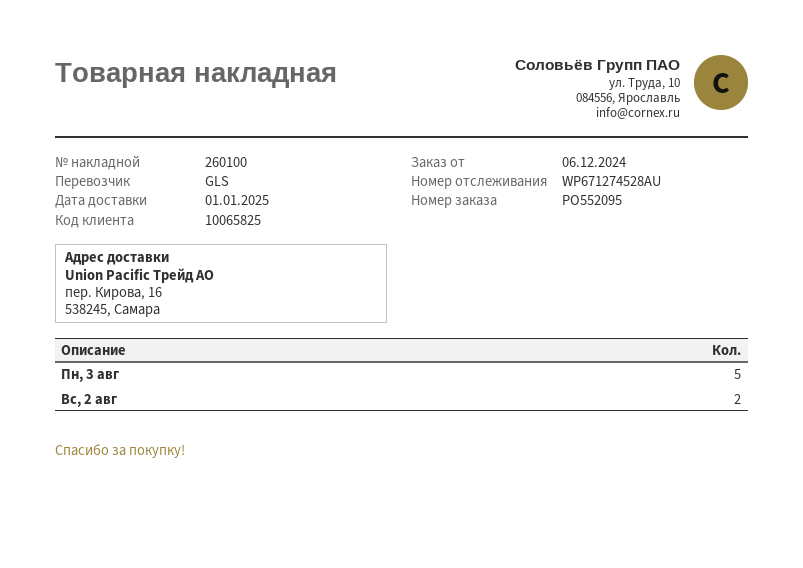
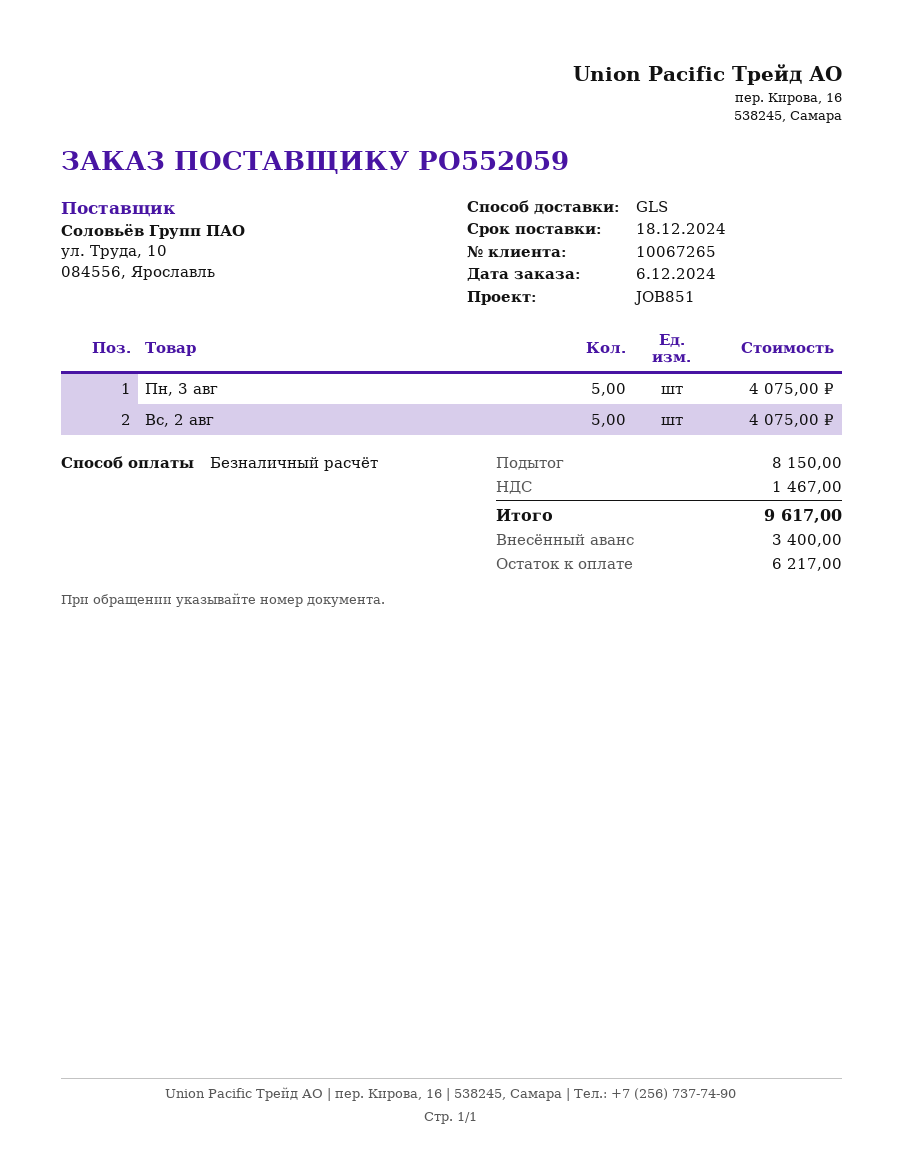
order number: PO552095 -> PO552059
delivery date: 2025-01-01 -> 2024-12-18
customer number: 10065825 -> 10067265
Вс, 2 авг: 2 -> 5

